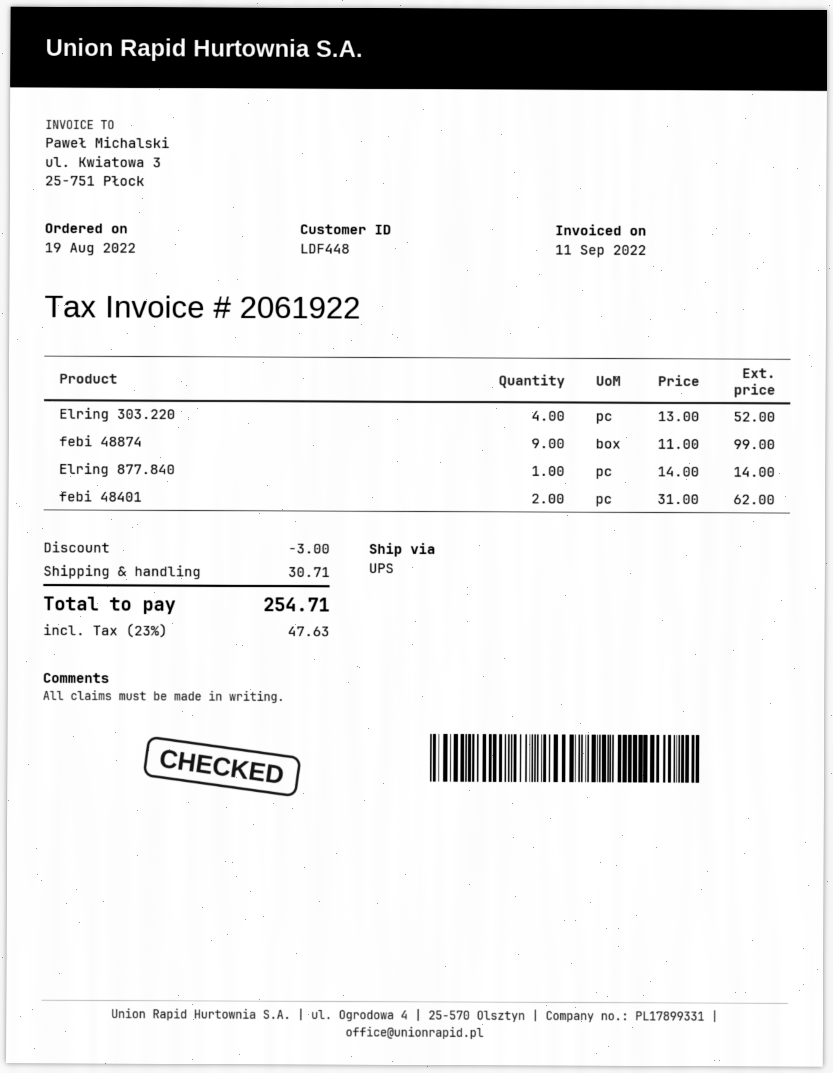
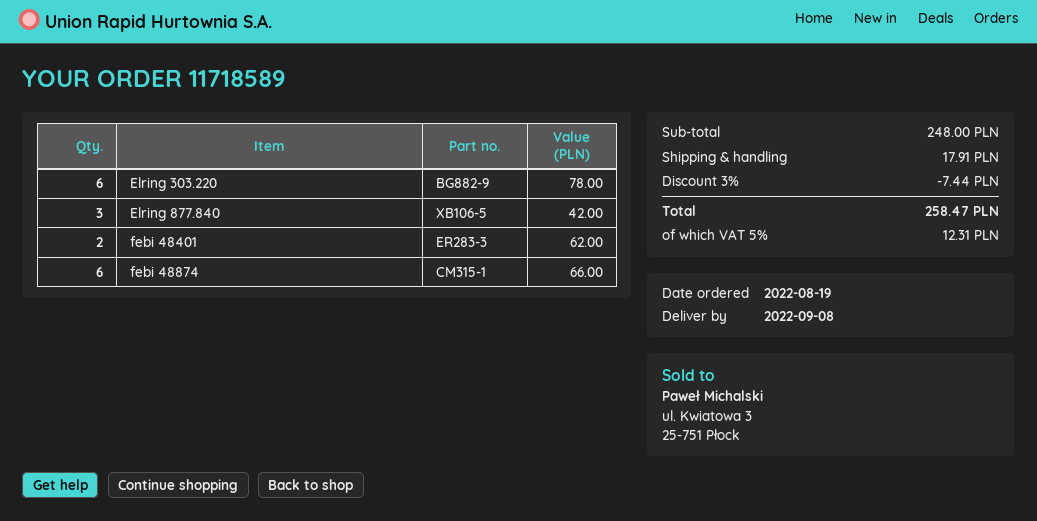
Elring 303.220: 4 for 52.00 -> 6 for 78.00
febi 48874: 9 for 99.00 -> 6 for 66.00
Elring 877.840: 1 for 14.00 -> 3 for 42.00
discount: 3.00 -> 7.44
shipping: 30.71 -> 17.91
tax: 23% = 47.63 -> 5% = 12.31
total: 254.71 -> 258.47

